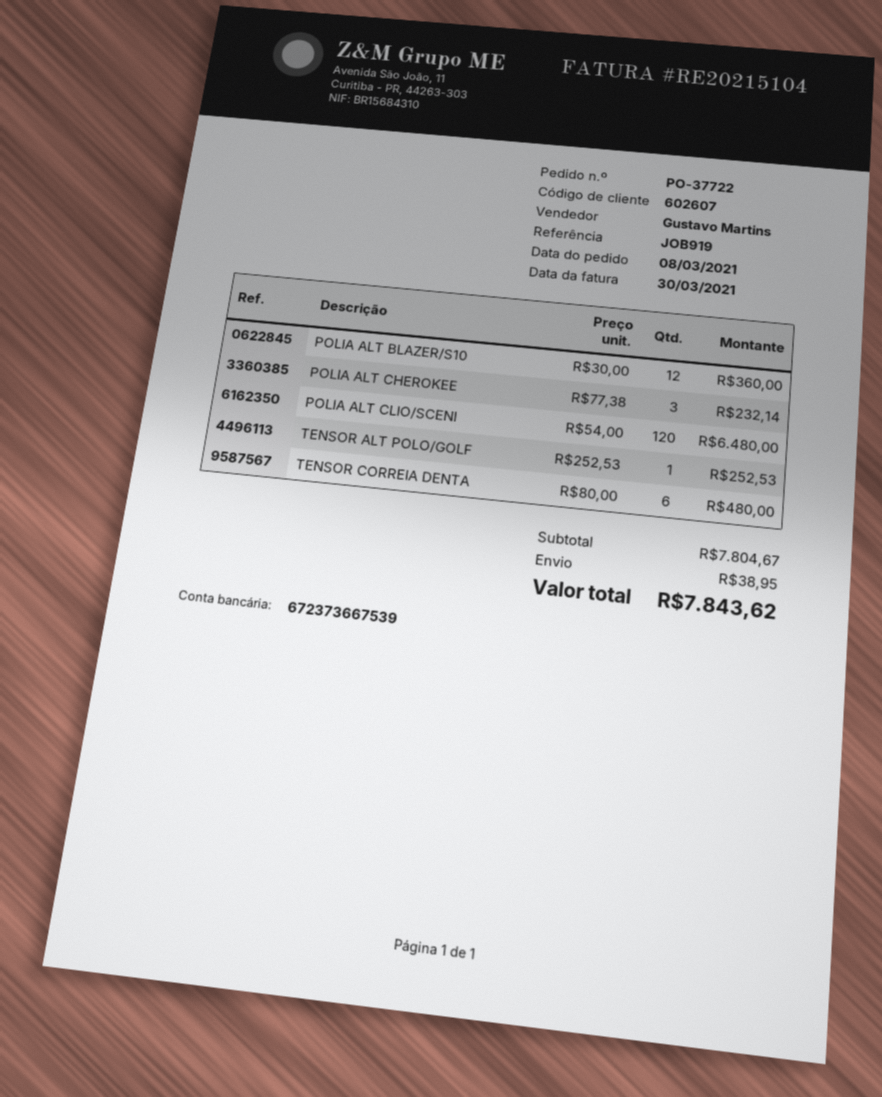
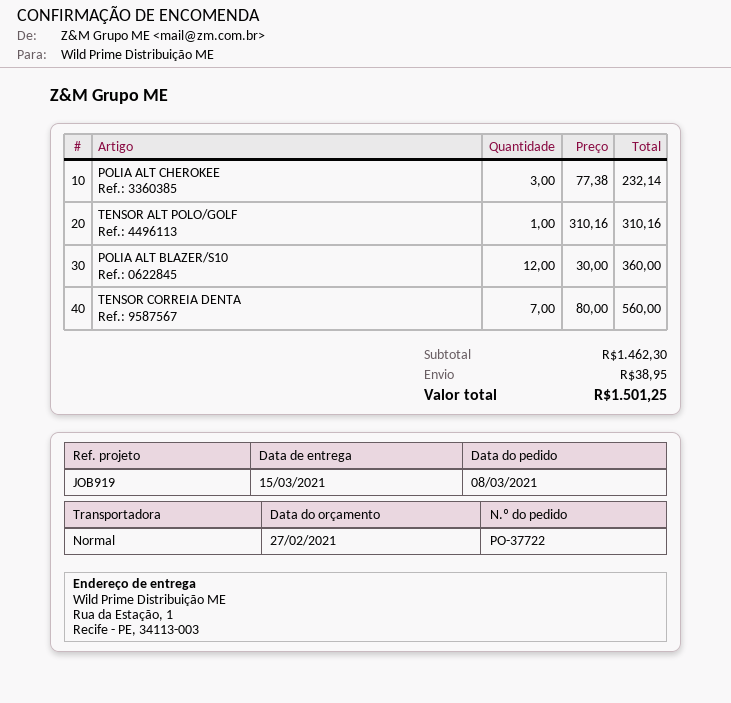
POLIA ALT CLIO/SCENI: 120 x 54.00 = 6480.00 -> none
TENSOR ALT POLO/GOLF: 1 x 252.53 = 252.53 -> 1 x 310.16 = 310.16
TENSOR CORREIA DENTA: 6 x 80.00 = 480.00 -> 7 x 80.00 = 560.00
subtotal: 7804.67 -> 1462.30
total: 7843.62 -> 1501.25

